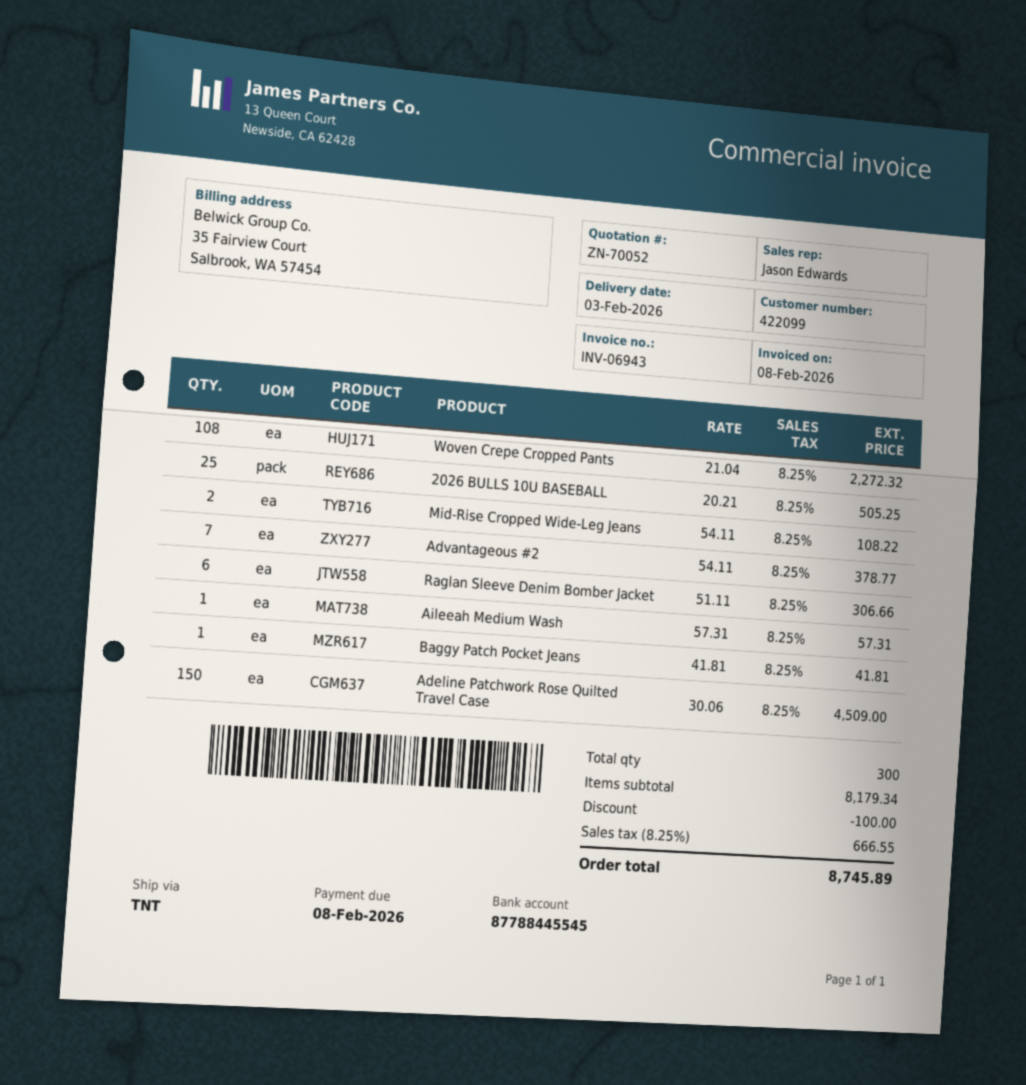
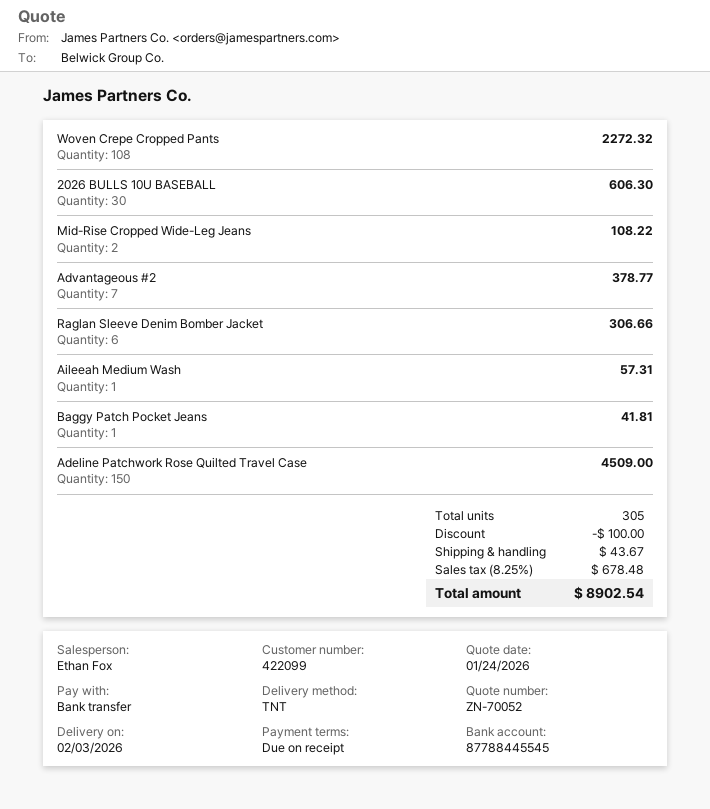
sales rep: Jason Edwards -> Ethan Fox
2026 BULLS 10U BASEBALL: 25 for 505.25 -> 30 for 606.30
total quantity: 300 -> 305
shipping: none -> 43.67
tax: 8.25% = 666.55 -> 8.25% = 678.48
total: 8745.89 -> 8902.54

